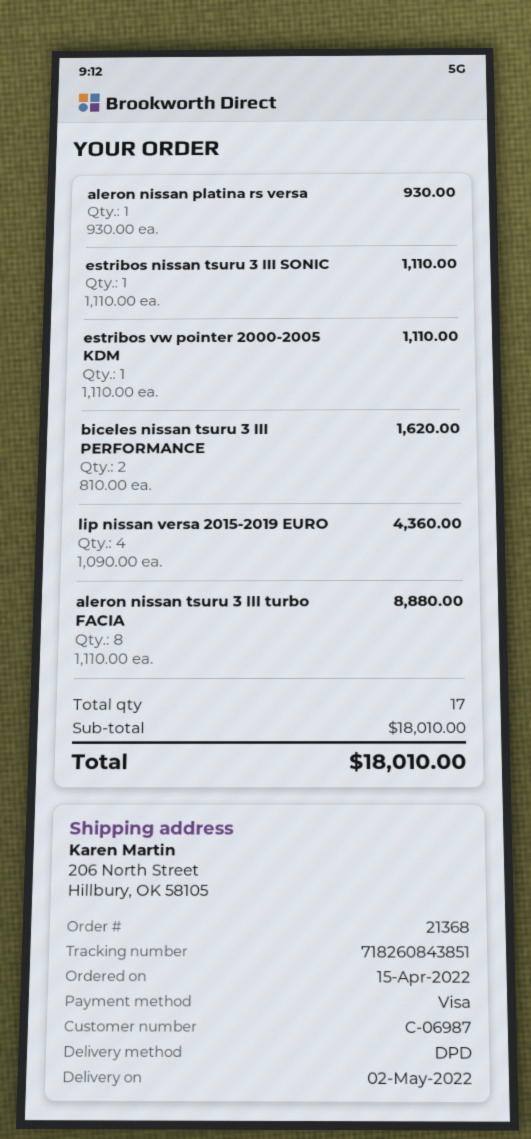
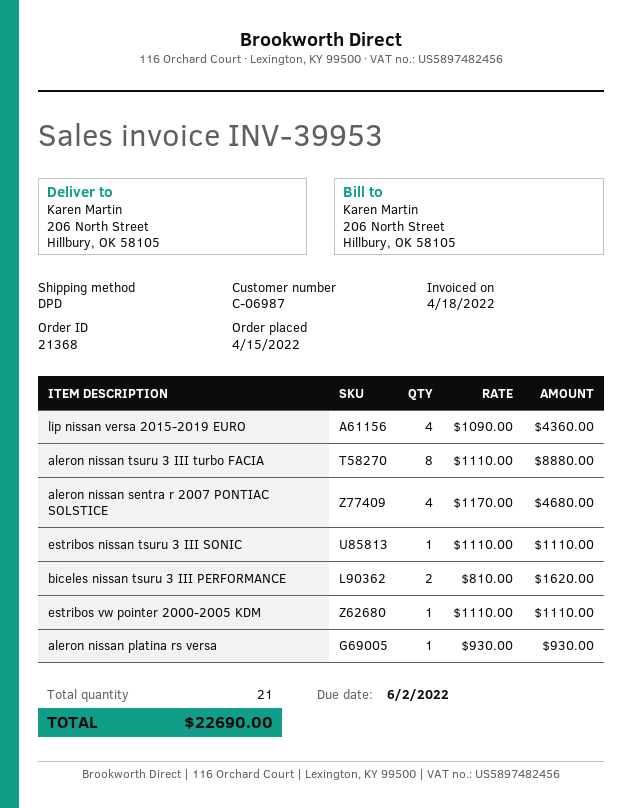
aleron nissan sentra r 2007 PONTIAC SOLSTICE: none -> 4 x 1170.00 = 4680.00
total quantity: 17 -> 21
total: 18010.00 -> 22690.00

